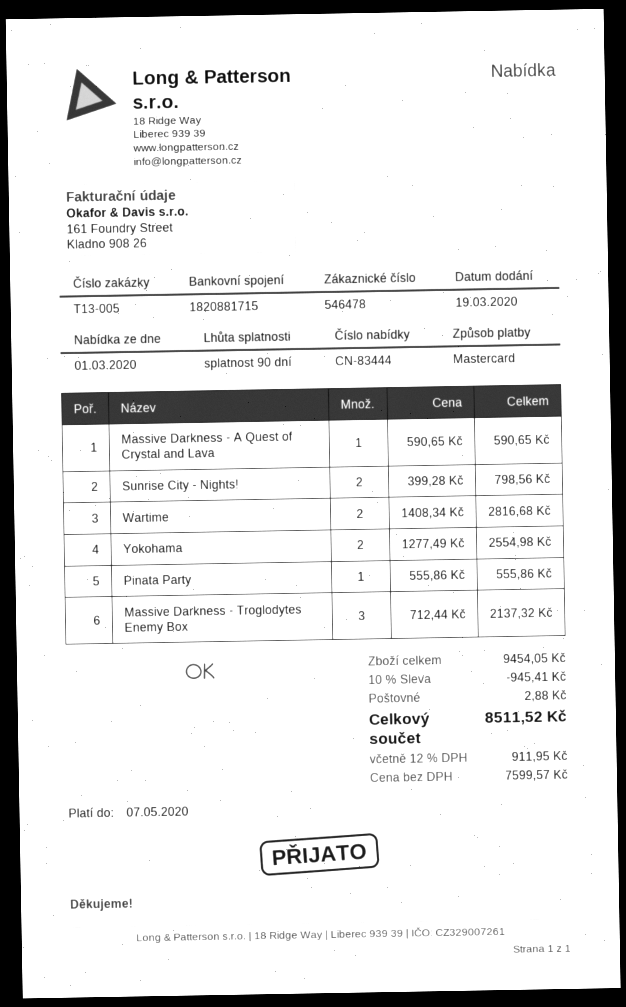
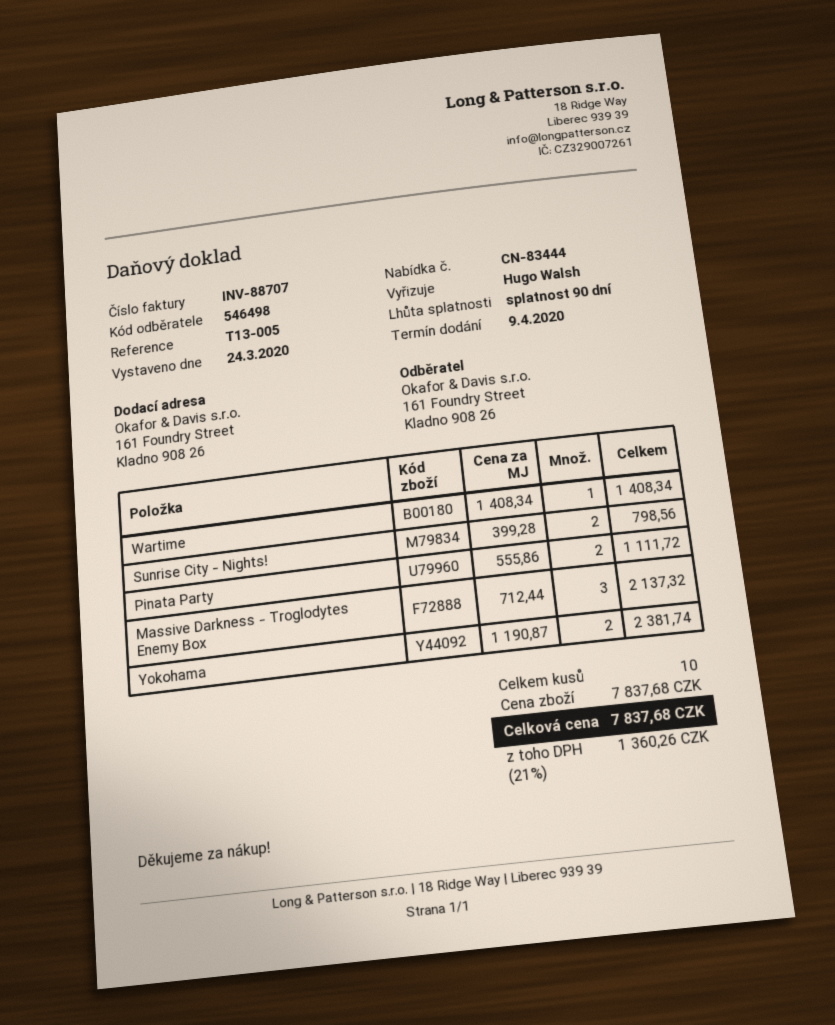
delivery date: 2020-03-19 -> 2020-04-09
customer number: 546478 -> 546498
Massive Darkness - A Quest of Crystal and Lava: 1 x 590.65 = 590.65 -> none
Wartime: 2 x 1408.34 = 2816.68 -> 1 x 1408.34 = 1408.34
Yokohama: 2 x 1277.49 = 2554.98 -> 2 x 1190.87 = 2381.74
Pinata Party: 1 x 555.86 = 555.86 -> 2 x 555.86 = 1111.72
subtotal: 9454.05 -> 7837.68
discount: 10% = 945.41 -> none
shipping: 2.88 -> none
tax: 12% = 911.95 -> 21% = 1360.26
total: 8511.52 -> 7837.68

